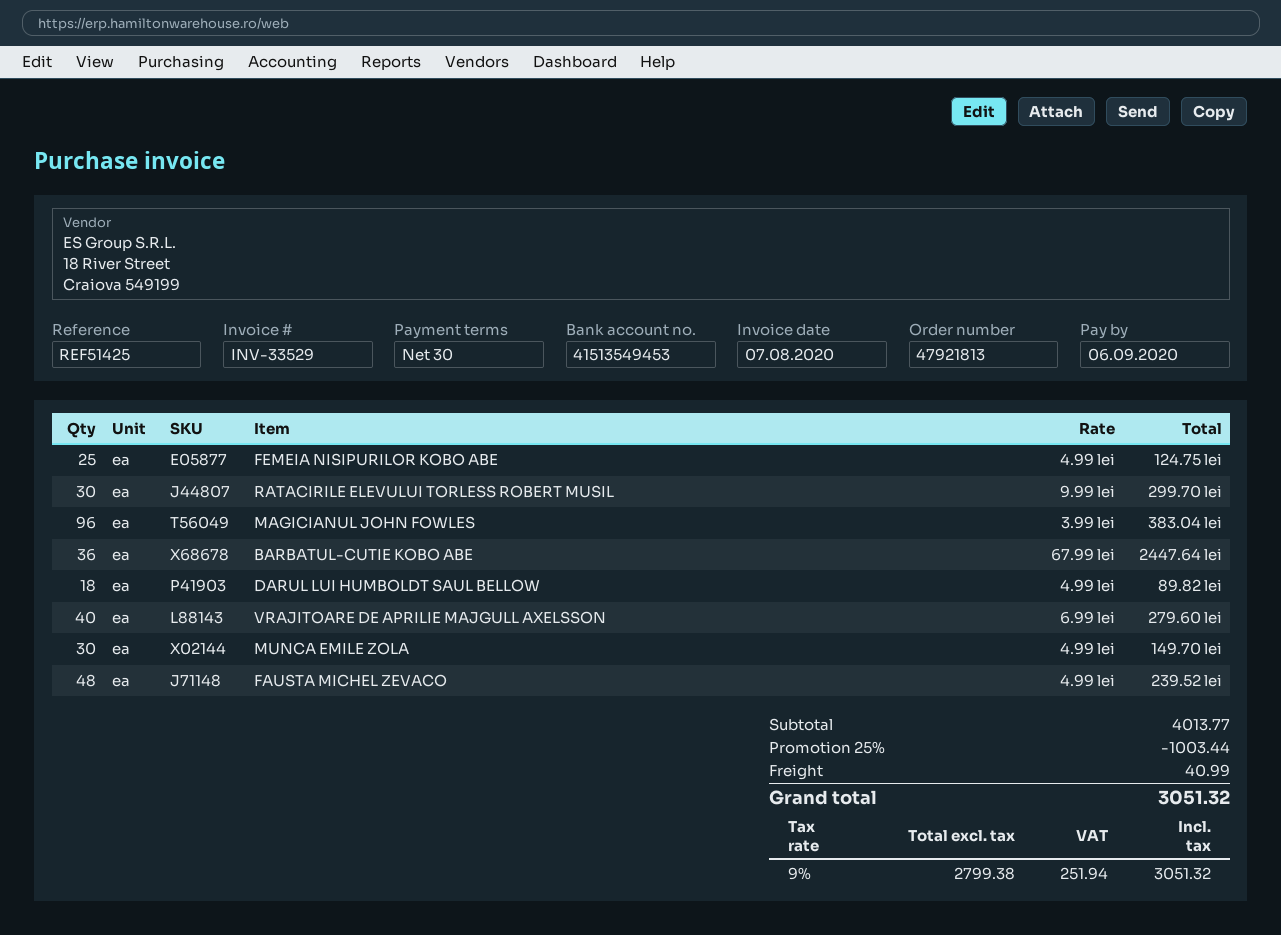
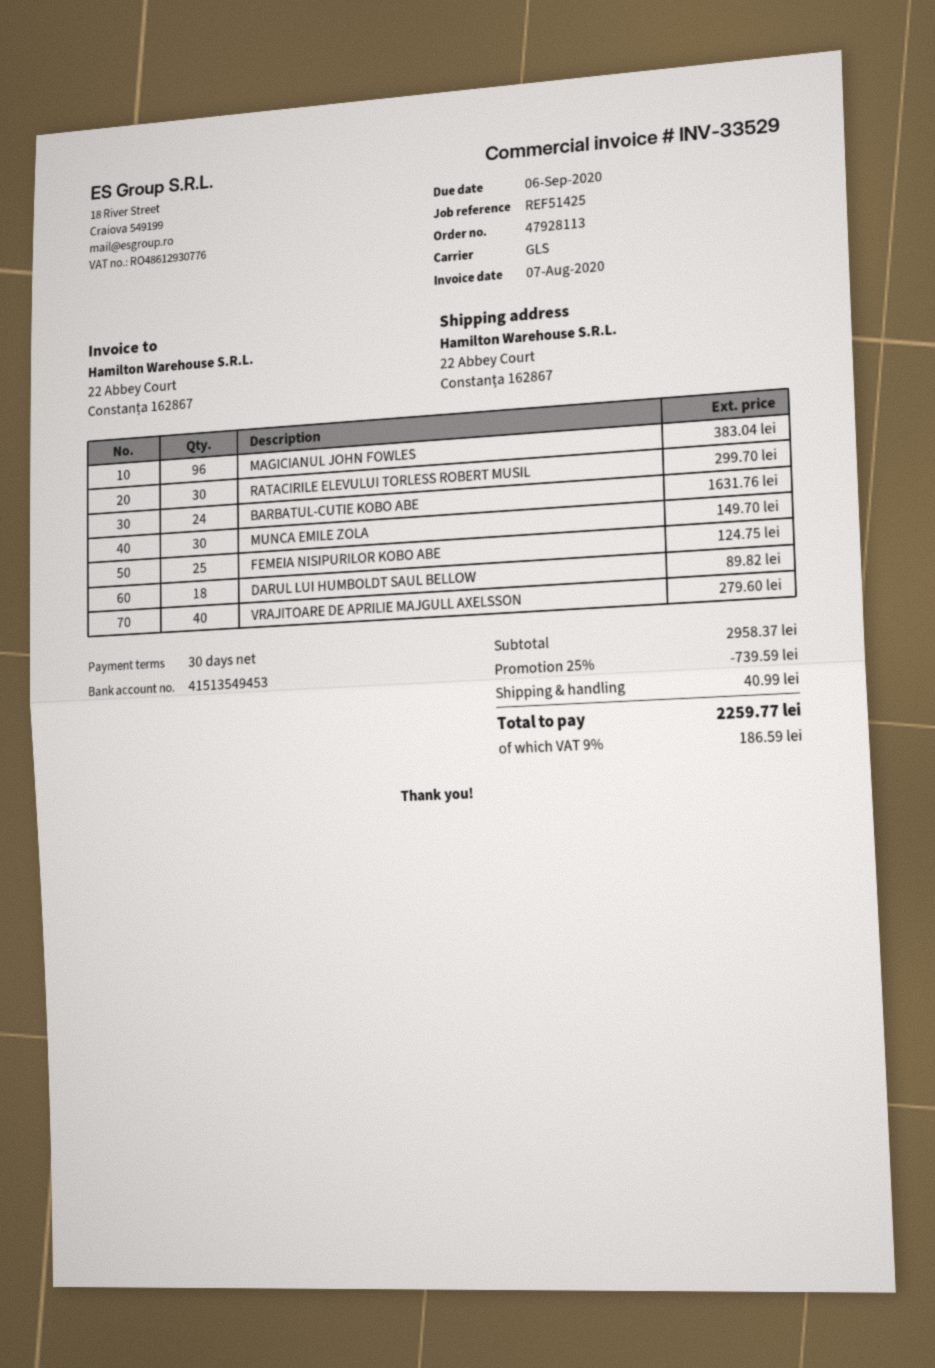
order number: 47921813 -> 47928113
BARBATUL-CUTIE KOBO ABE: 36 for 2447.64 -> 24 for 1631.76
FAUSTA MICHEL ZEVACO: 48 for 239.52 -> none
subtotal: 4013.77 -> 2958.37
discount: 25% = 1003.44 -> 25% = 739.59
tax: 9% = 251.94 -> 9% = 186.59
total: 3051.32 -> 2259.77

